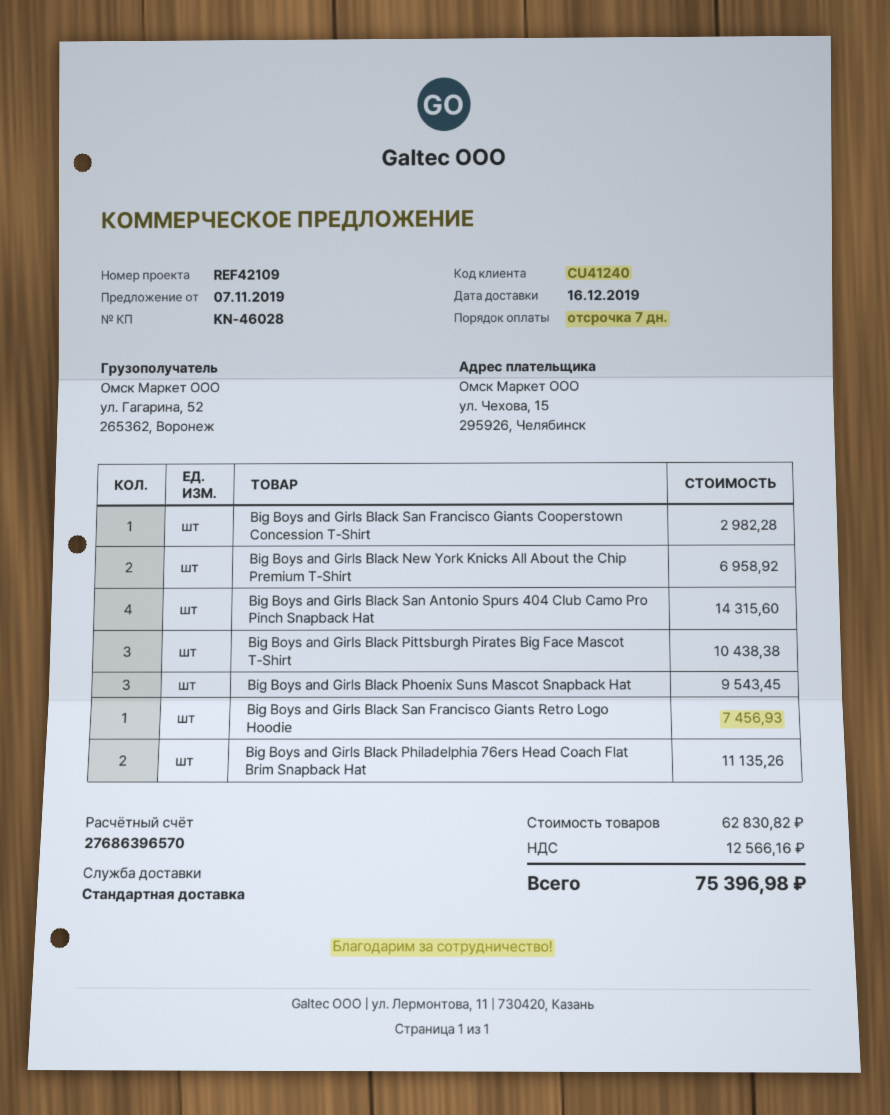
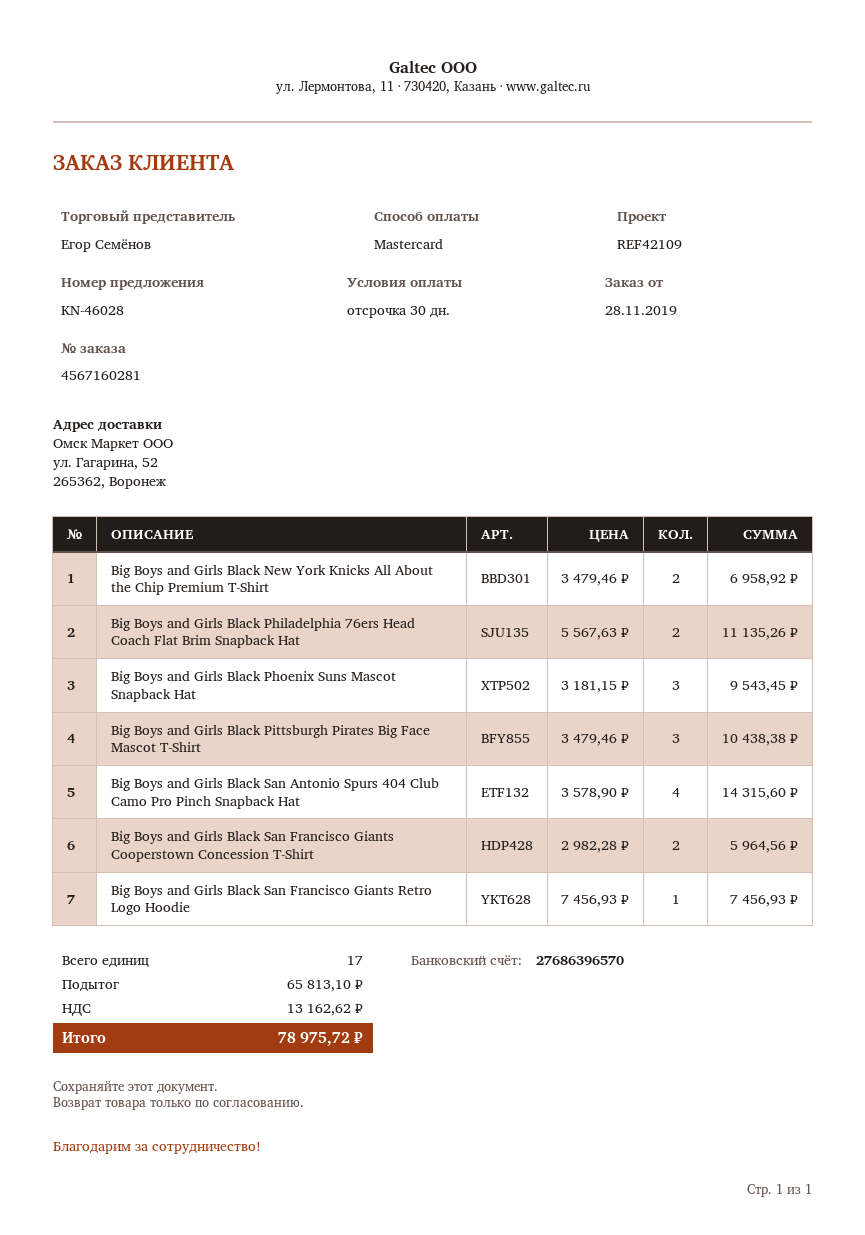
payment terms: 7 days -> 30 days
Big Boys and Girls Black San Francisco Giants Cooperstown Concession T-Shirt: 1 for 2982.28 -> 2 for 5964.56
subtotal: 62830.82 -> 65813.10
tax: 12566.16 -> 13162.62
total: 75396.98 -> 78975.72

